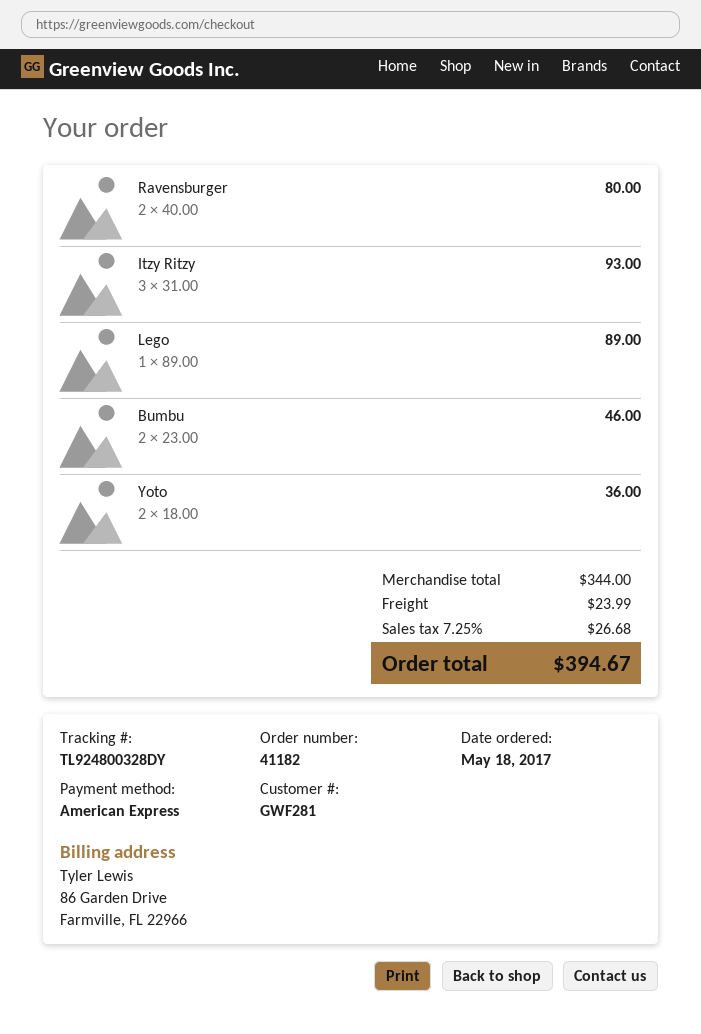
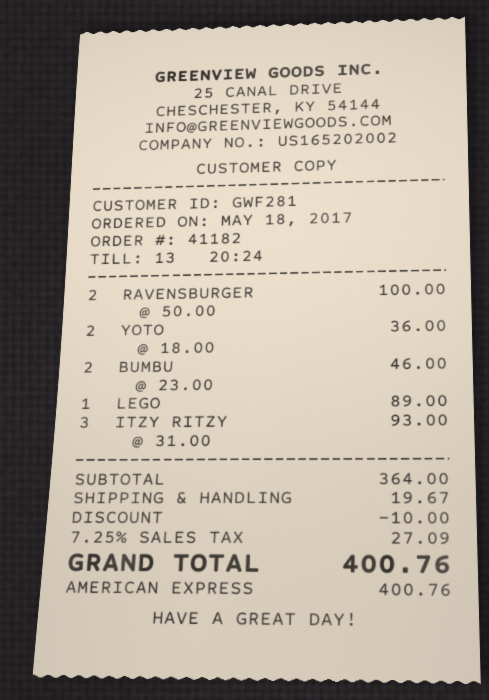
Ravensburger: 2 x 40.00 = 80.00 -> 2 x 50.00 = 100.00
subtotal: 344.00 -> 364.00
discount: none -> 10.00
shipping: 23.99 -> 19.67
tax: 7.25% = 26.68 -> 7.25% = 27.09
total: 394.67 -> 400.76

